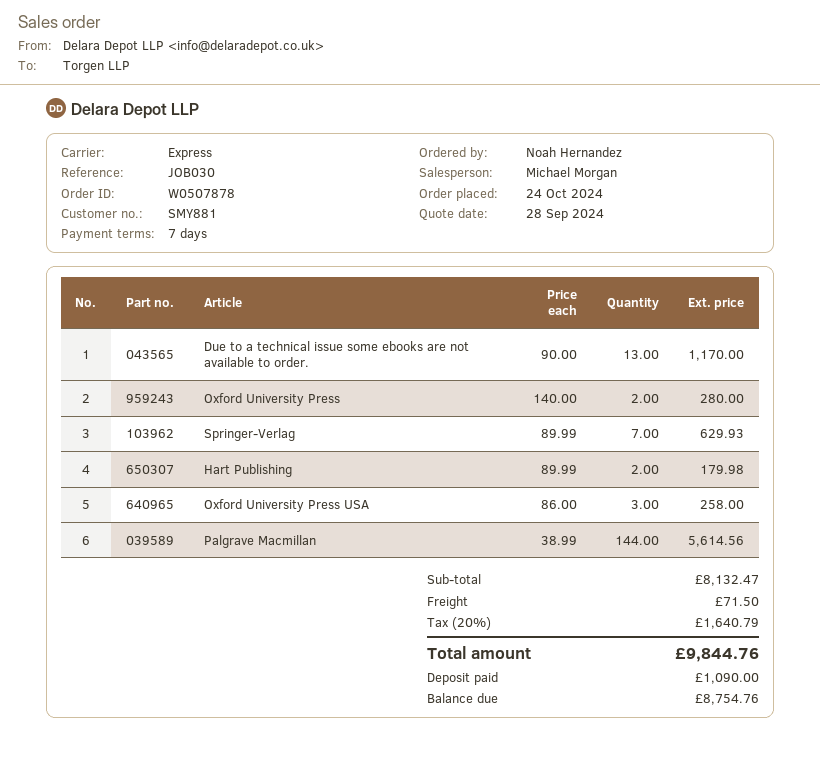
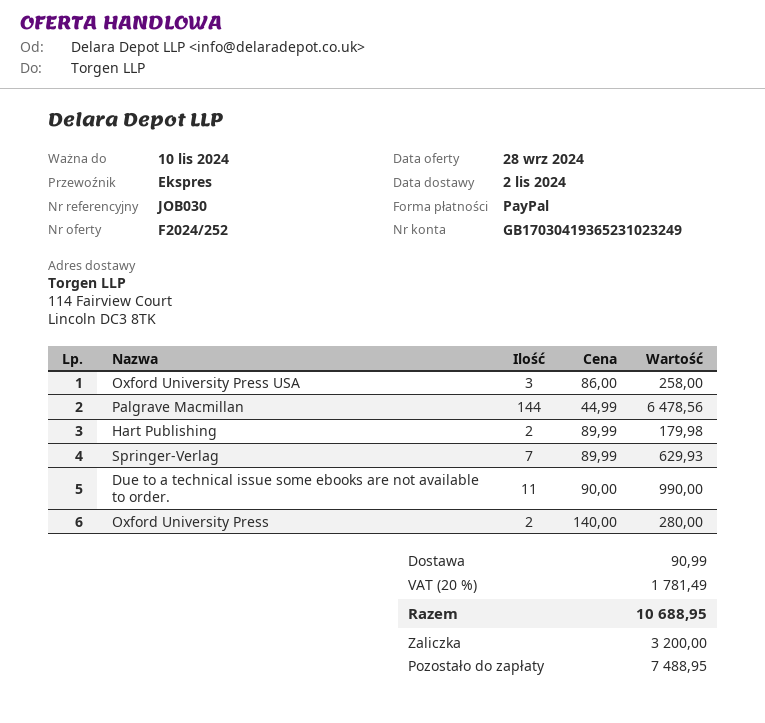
Due to a technical issue some ebooks are not available to order.: 13 x 90.00 = 1170.00 -> 11 x 90.00 = 990.00
Palgrave Macmillan: 144 x 38.99 = 5614.56 -> 144 x 44.99 = 6478.56
shipping: 71.50 -> 90.99
tax: 20% = 1640.79 -> 20% = 1781.49
total: 9844.76 -> 10688.95
deposit: 1090.00 -> 3200.00
balance: 8754.76 -> 7488.95

